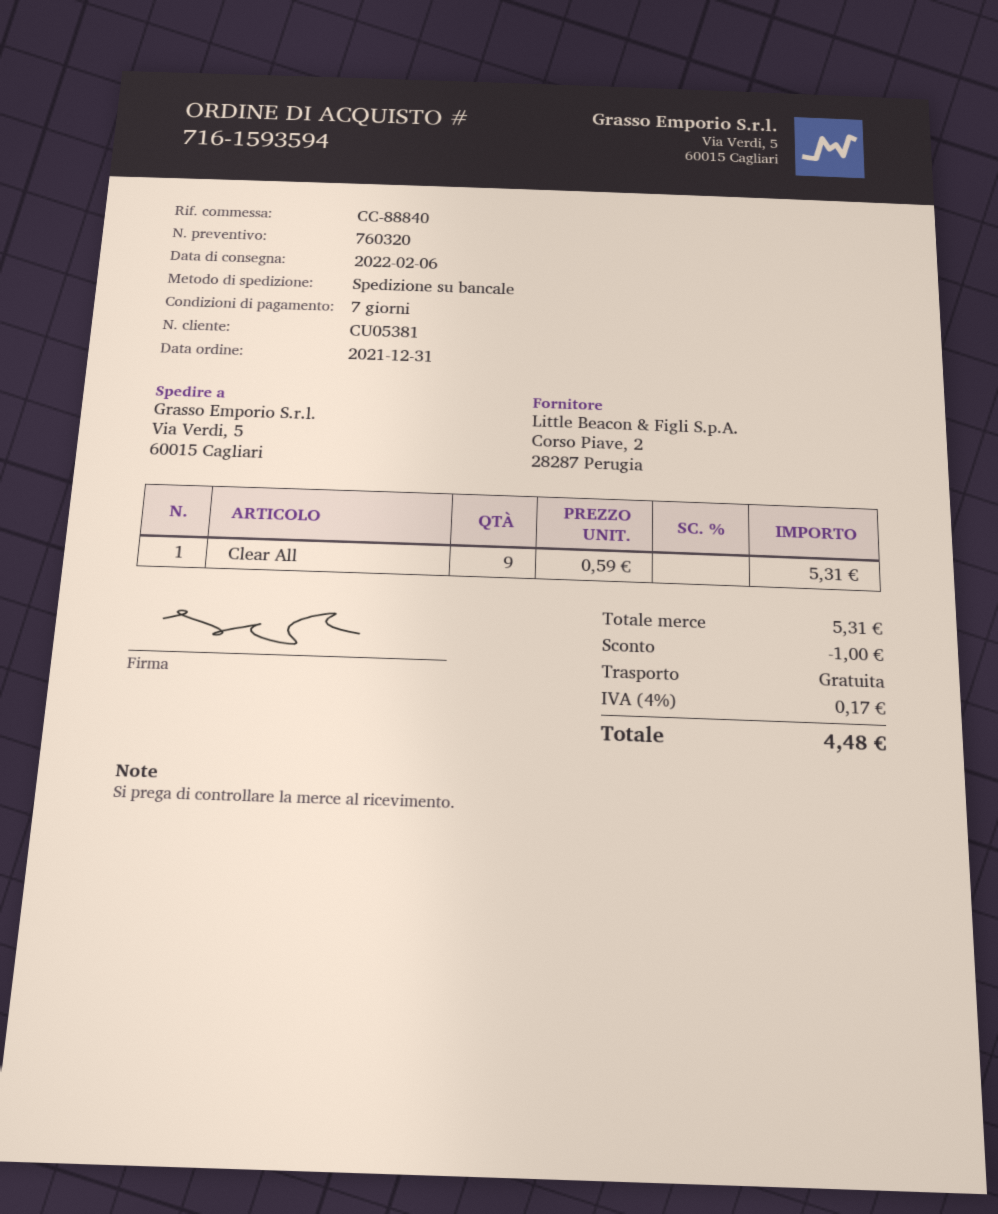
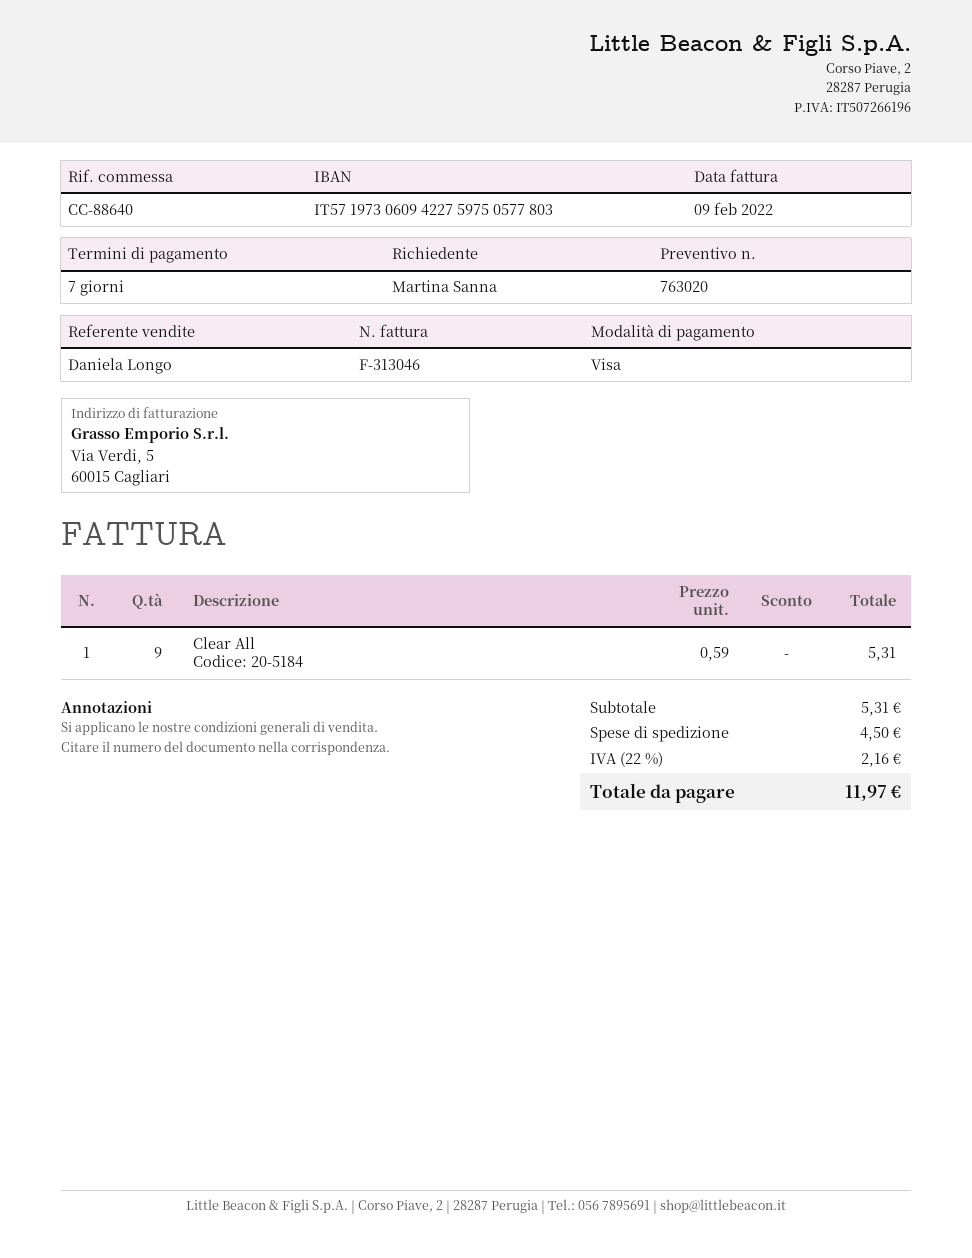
quote number: 760320 -> 763020
reference: CC-88840 -> CC-88640
discount: 1.00 -> none
shipping: 0.00 -> 4.50
tax: 4% = 0.17 -> 22% = 2.16
total: 4.48 -> 11.97

